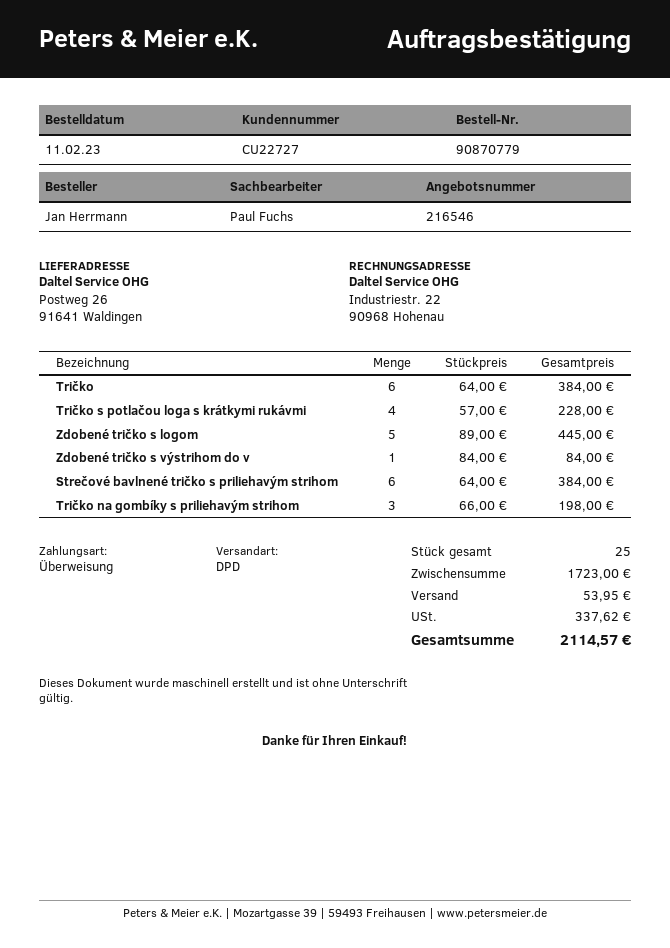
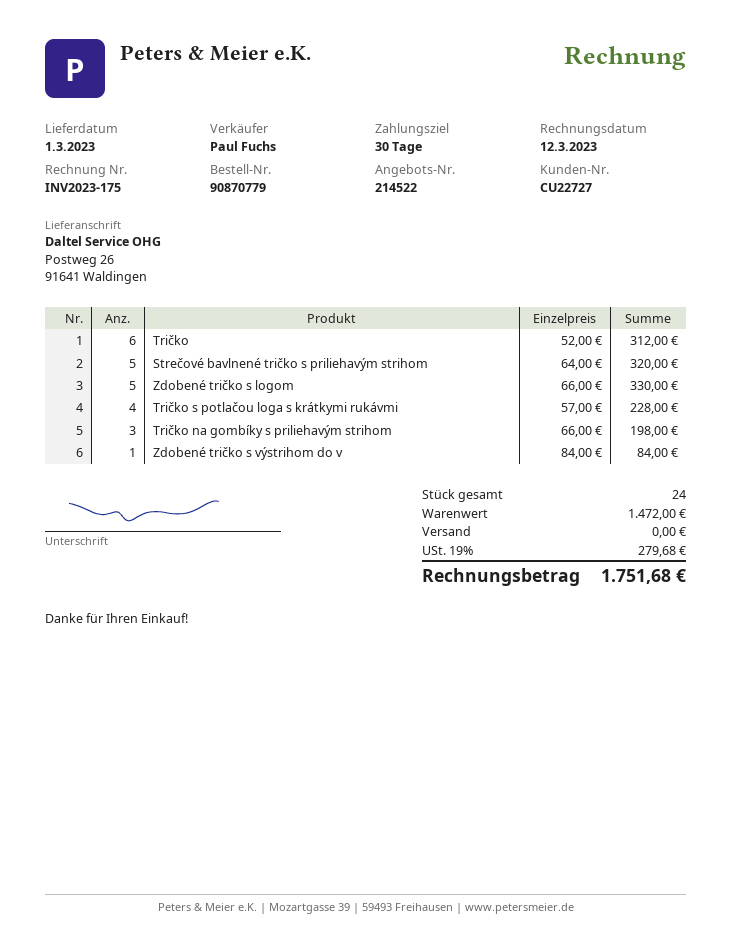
quote number: 216546 -> 214522
Tričko: 6 x 64.00 = 384.00 -> 6 x 52.00 = 312.00
Zdobené tričko s logom: 5 x 89.00 = 445.00 -> 5 x 66.00 = 330.00
Strečové bavlnené tričko s priliehavým strihom: 6 x 64.00 = 384.00 -> 5 x 64.00 = 320.00
total quantity: 25 -> 24
subtotal: 1723.00 -> 1472.00
shipping: 53.95 -> 0.00
tax: 337.62 -> 279.68
total: 2114.57 -> 1751.68

